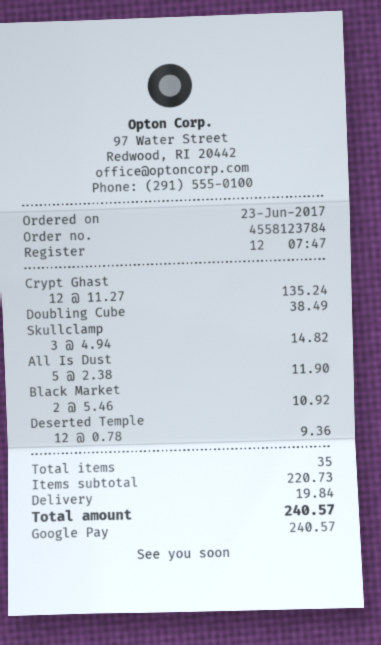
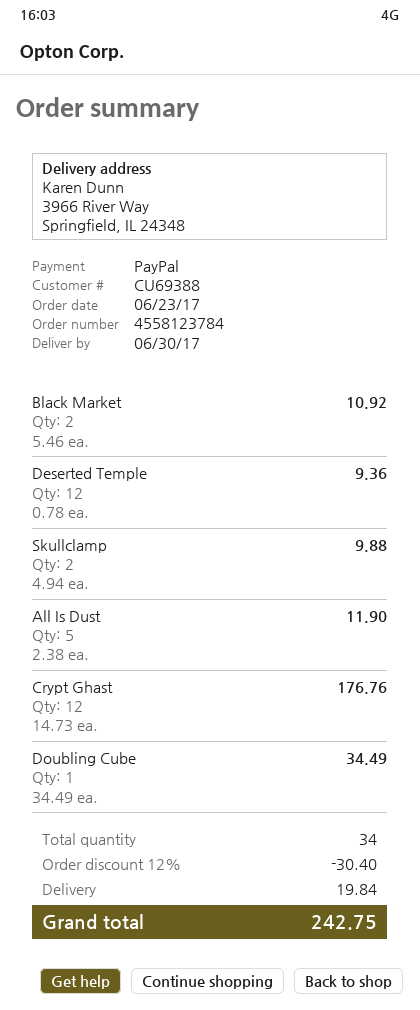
payment method: Google Pay -> PayPal
Crypt Ghast: 12 x 11.27 = 135.24 -> 12 x 14.73 = 176.76
Doubling Cube: 1 x 38.49 = 38.49 -> 1 x 34.49 = 34.49
Skullclamp: 3 x 4.94 = 14.82 -> 2 x 4.94 = 9.88
total quantity: 35 -> 34
discount: none -> 12% = 30.40
total: 240.57 -> 242.75

